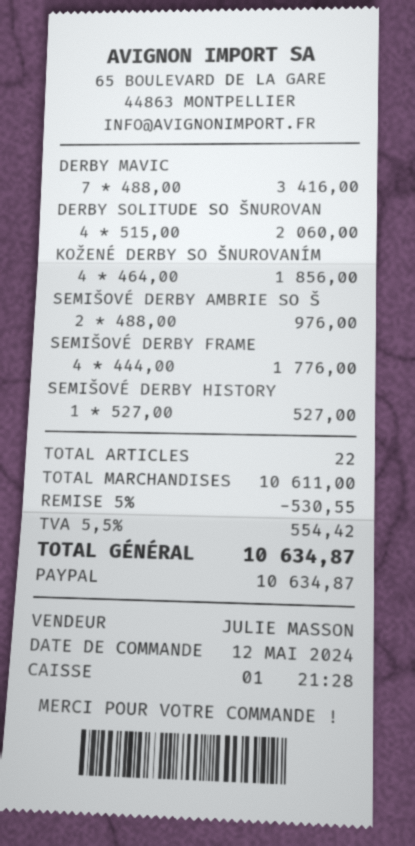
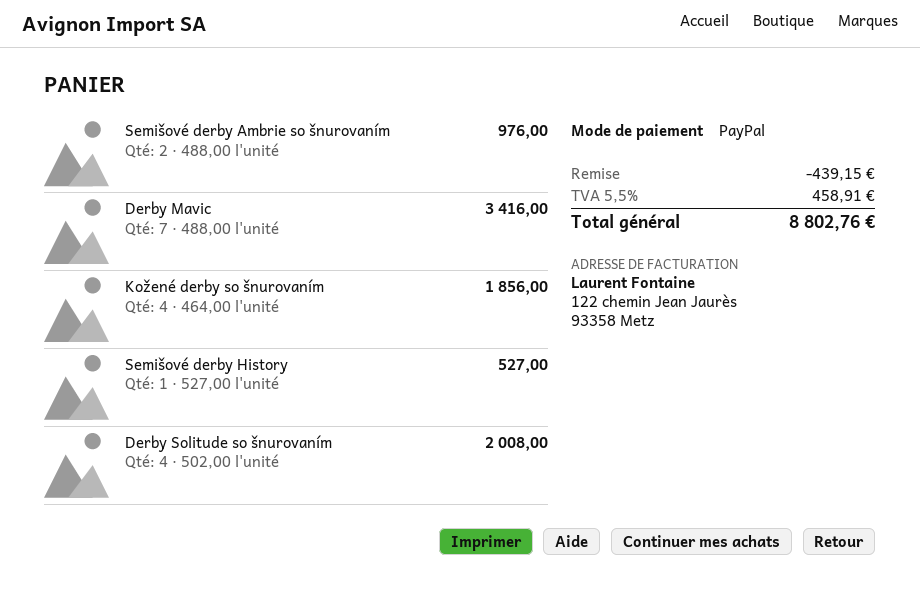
DERBY SOLITUDE SO ŠNUROVAN: 4 x 515.00 = 2060.00 -> 4 x 502.00 = 2008.00
SEMIŠOVÉ DERBY FRAME: 4 x 444.00 = 1776.00 -> none
discount: 530.55 -> 439.15
tax: 5.5% = 554.42 -> 5.5% = 458.91
total: 10634.87 -> 8802.76

